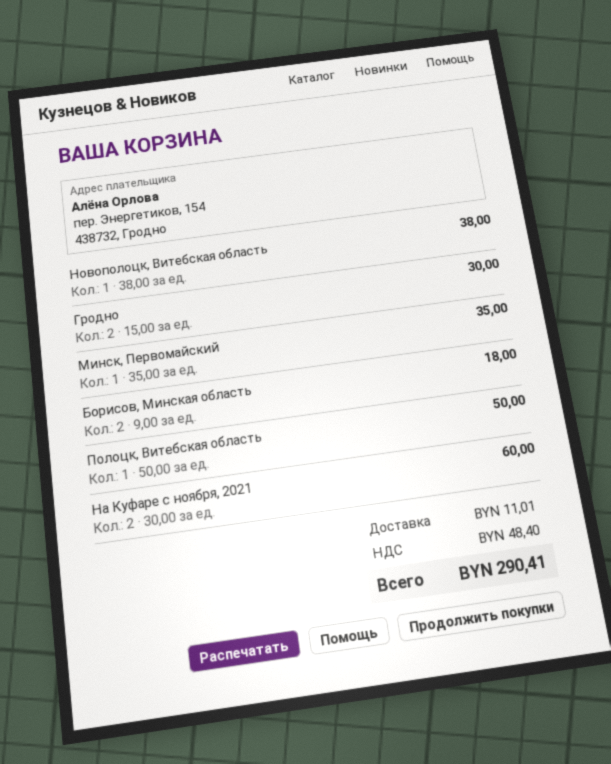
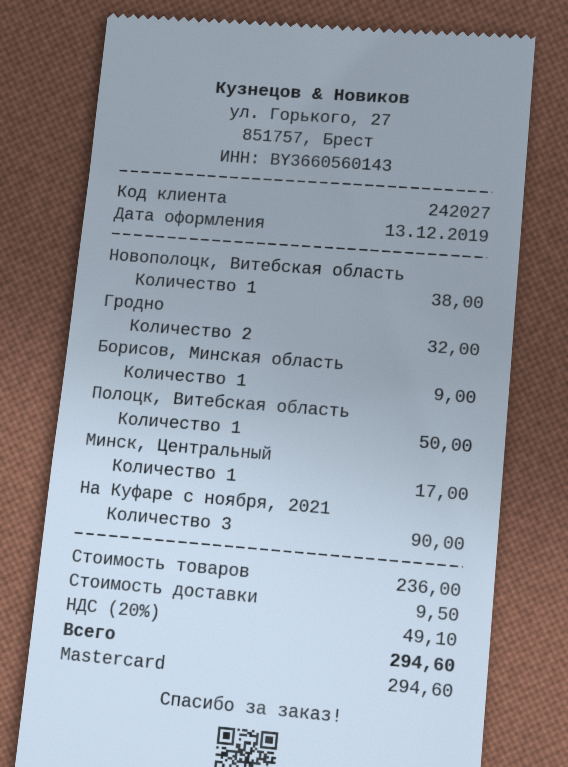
Гродно: 2 for 30.00 -> 2 for 32.00
Минск, Первомайский: 1 for 35.00 -> none
Борисов, Минская область: 2 for 18.00 -> 1 for 9.00
На Куфаре с ноября, 2021: 2 for 60.00 -> 3 for 90.00
Минск, Центральный: none -> 1 for 17.00
shipping: 11.01 -> 9.50
tax: 48.40 -> 49.10
total: 290.41 -> 294.60

